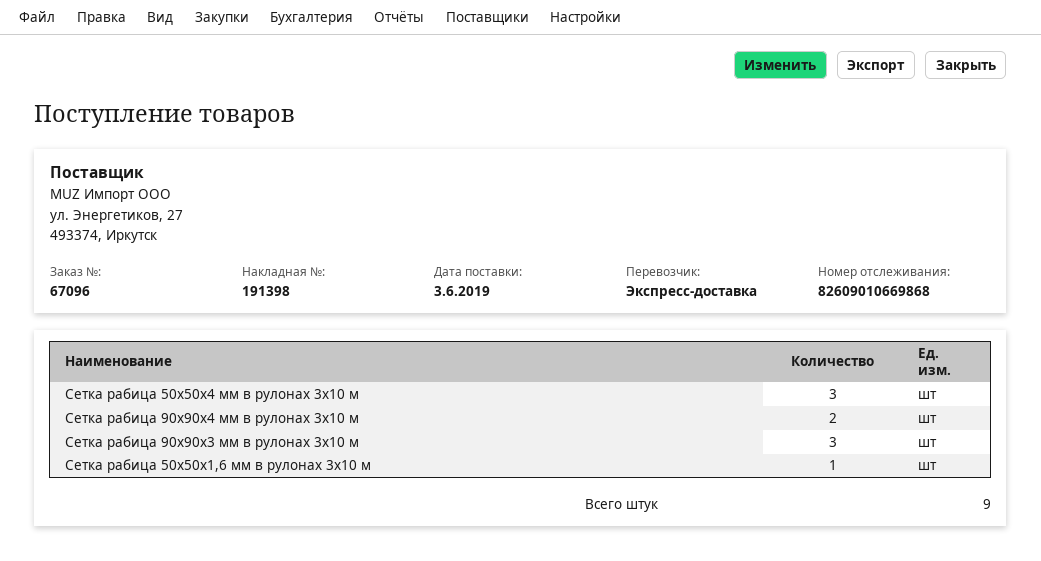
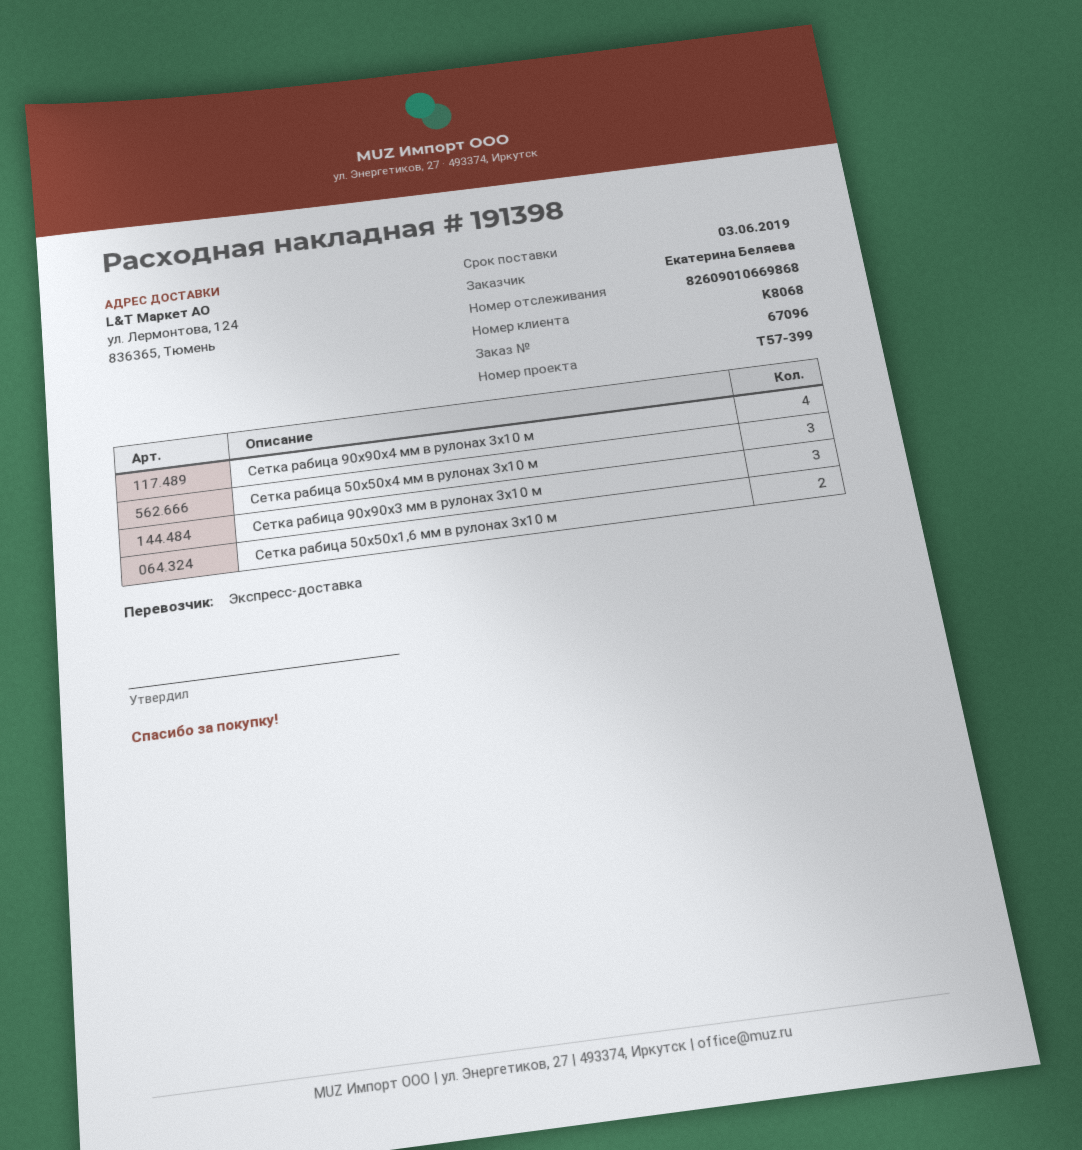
Сетка рабица 90х90х4 мм в рулонах 3х10 м: 2 -> 4
Сетка рабица 50х50х1,6 мм в рулонах 3х10 м: 1 -> 2

